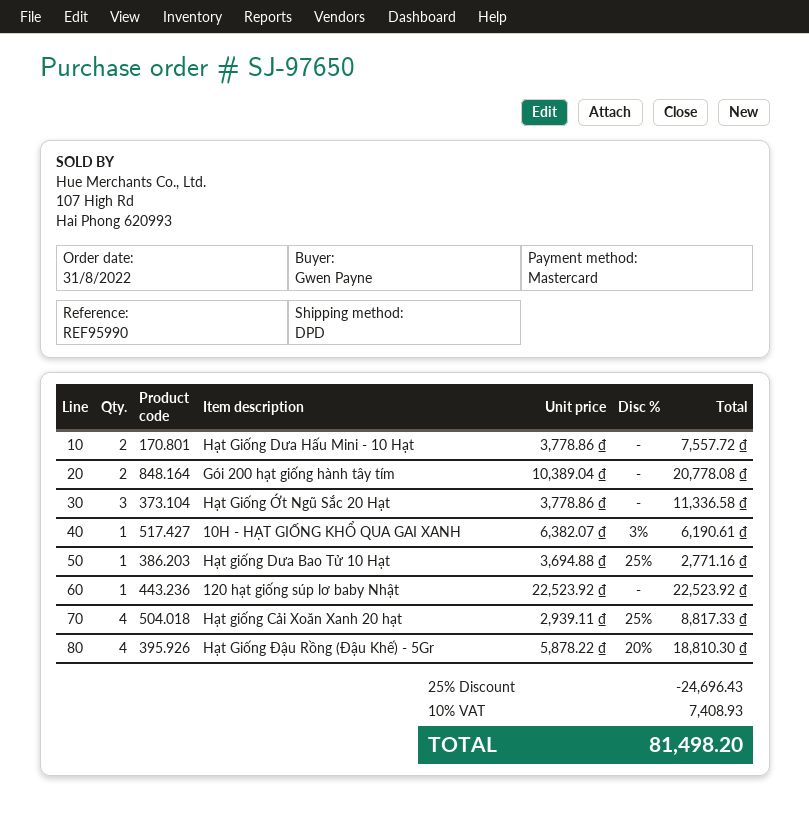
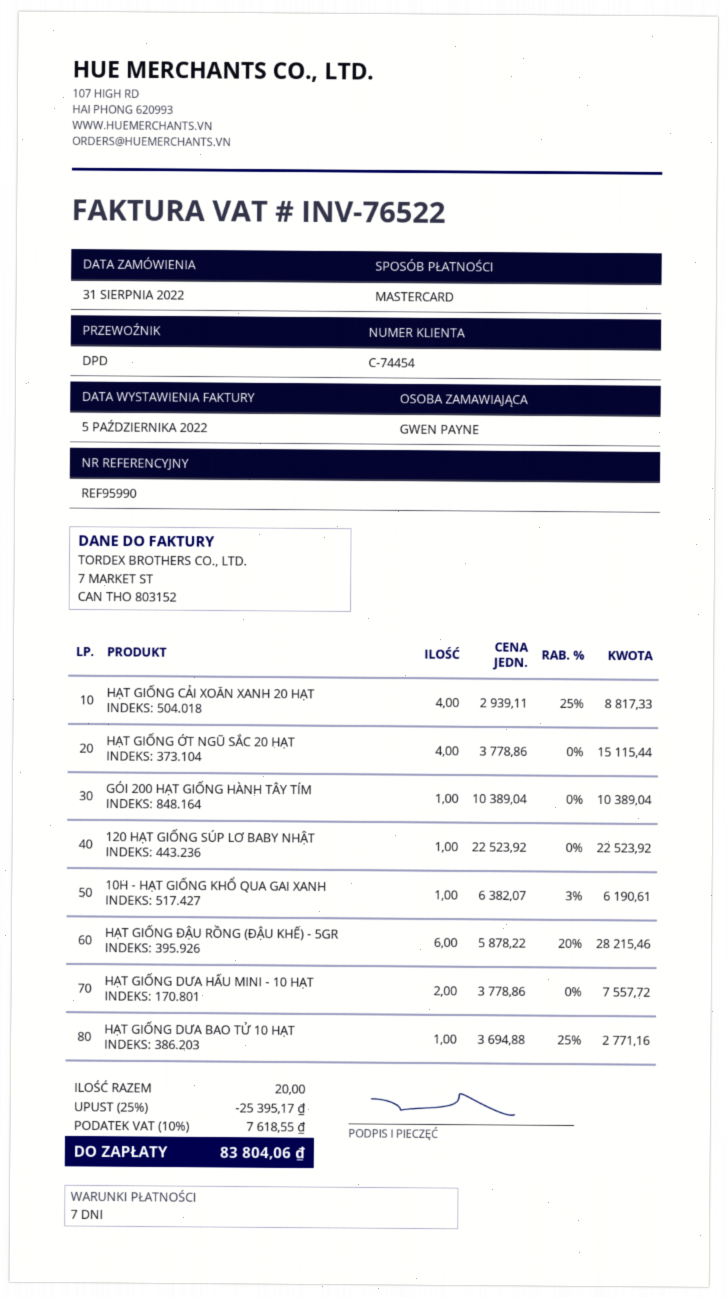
Gói 200 hạt giống hành tây tím: 2 x 10389.04 = 20778.08 -> 1 x 10389.04 = 10389.04
Hạt Giống Ớt Ngũ Sắc 20 Hạt: 3 x 3778.86 = 11336.58 -> 4 x 3778.86 = 15115.44
Hạt Giống Đậu Rồng (Đậu Khế) - 5Gr: 4 x 5878.22 - 20% = 18810.30 -> 6 x 5878.22 - 20% = 28215.46
discount: 25% = 24696.43 -> 25% = 25395.17
tax: 10% = 7408.93 -> 10% = 7618.55
total: 81498.20 -> 83804.06

